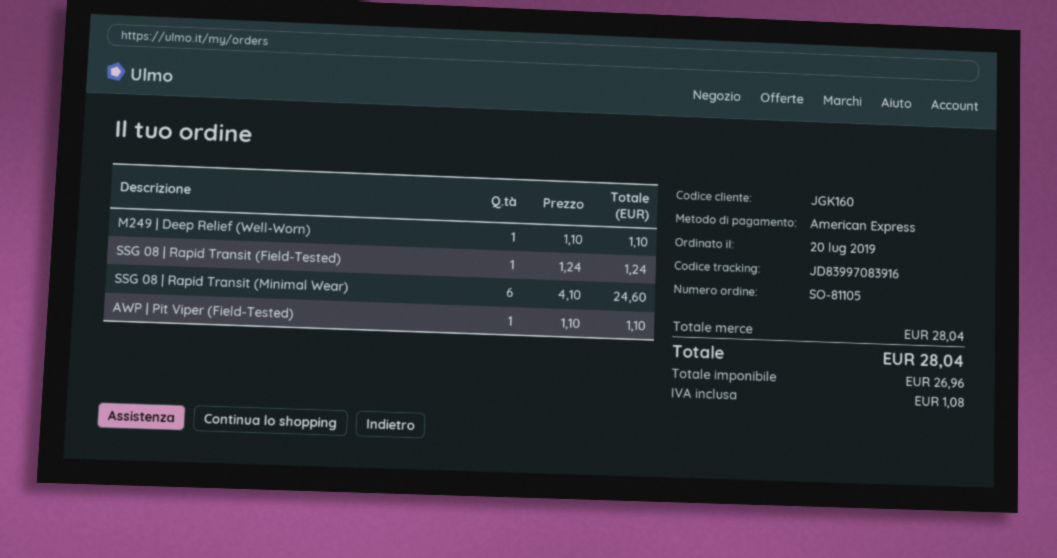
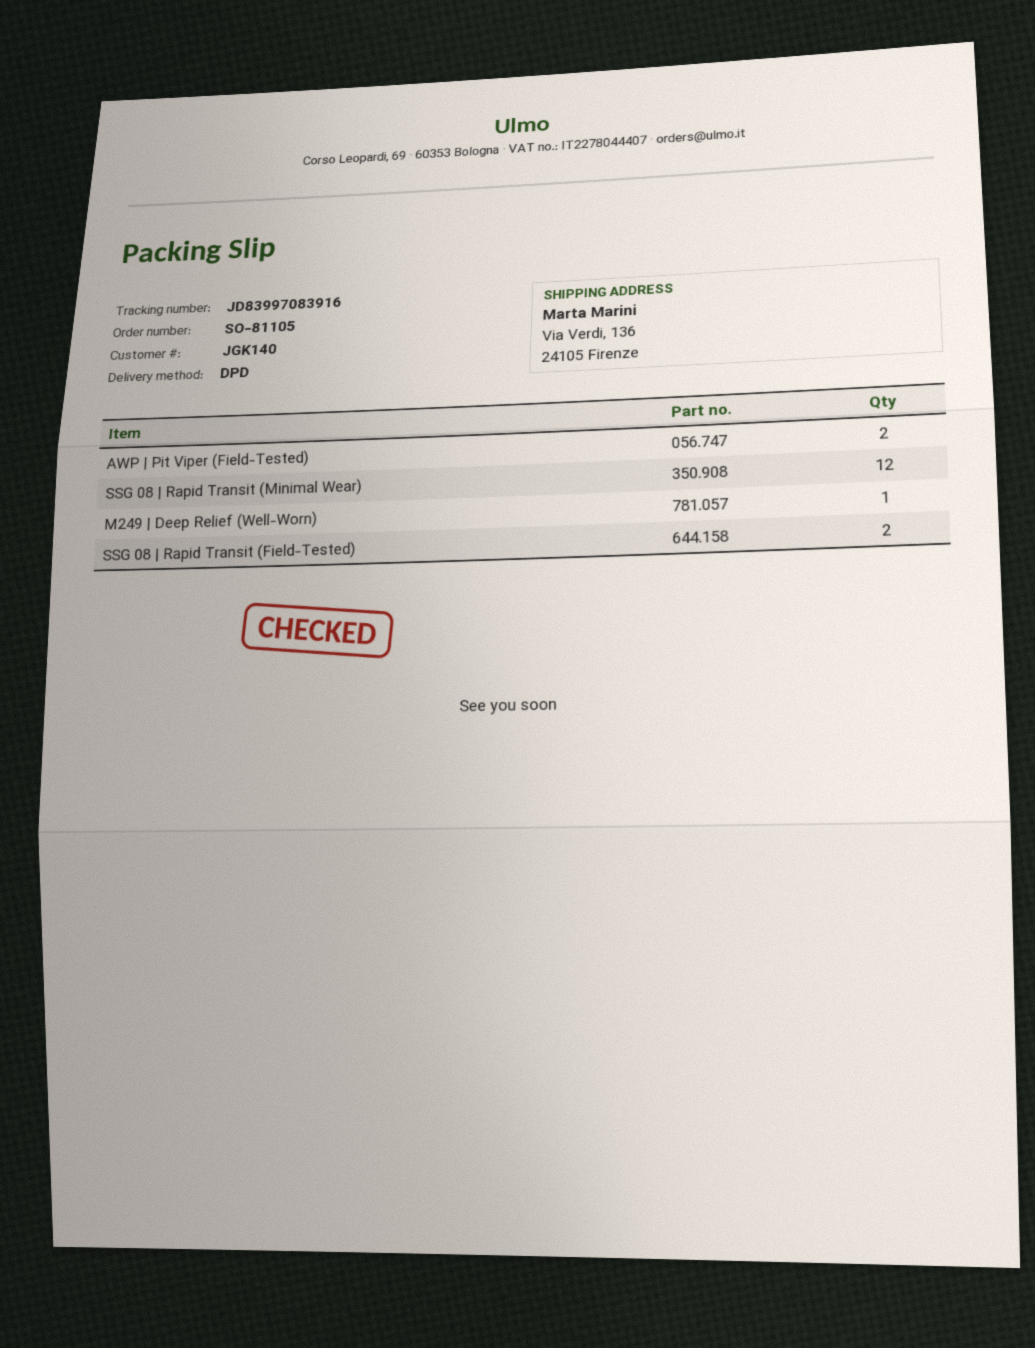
customer number: JGK160 -> JGK140
SSG 08 | Rapid Transit (Field-Tested): 1 -> 2
SSG 08 | Rapid Transit (Minimal Wear): 6 -> 12
AWP | Pit Viper (Field-Tested): 1 -> 2

